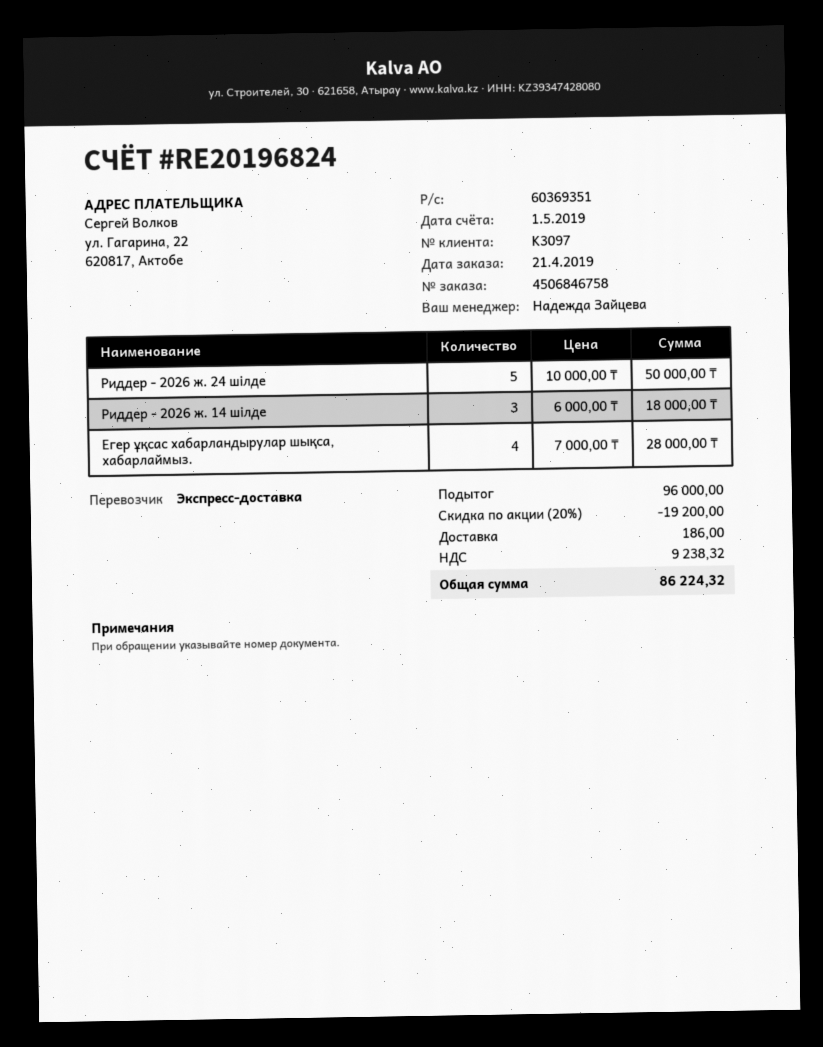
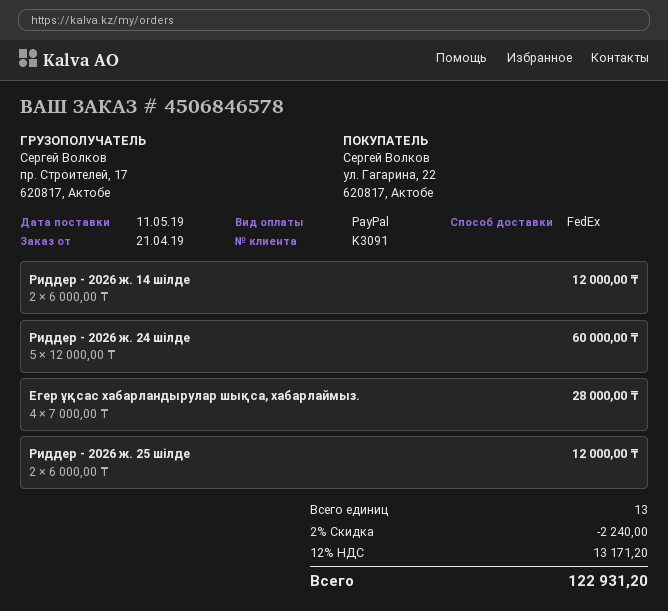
order number: 4506846758 -> 4506846578
customer number: K3097 -> K3091
shipping method: express -> FedEx
Риддер - 2026 ж. 24 шілде: 5 x 10000.00 = 50000.00 -> 5 x 12000.00 = 60000.00
Риддер - 2026 ж. 14 шілде: 3 x 6000.00 = 18000.00 -> 2 x 6000.00 = 12000.00
Риддер - 2026 ж. 25 шілде: none -> 2 x 6000.00 = 12000.00
discount: 20% = 19200.00 -> 2% = 2240.00
shipping: 186.00 -> none
tax: 9238.32 -> 13171.20
total: 86224.32 -> 122931.20

